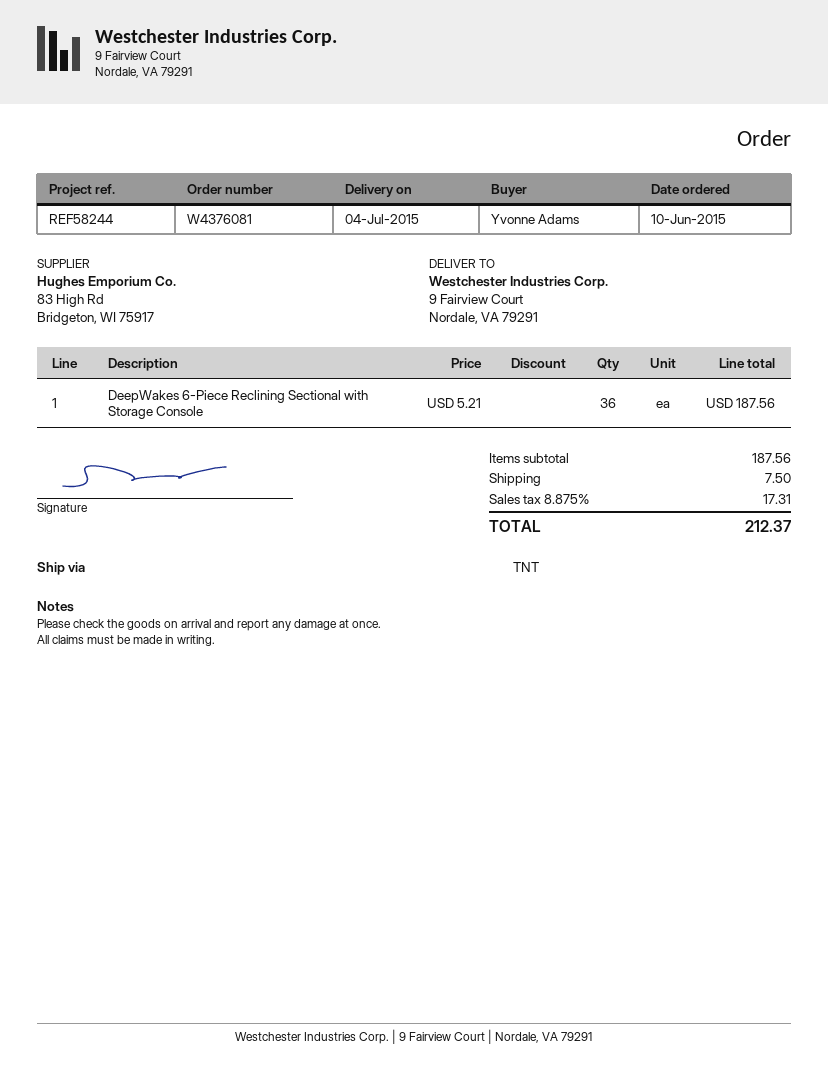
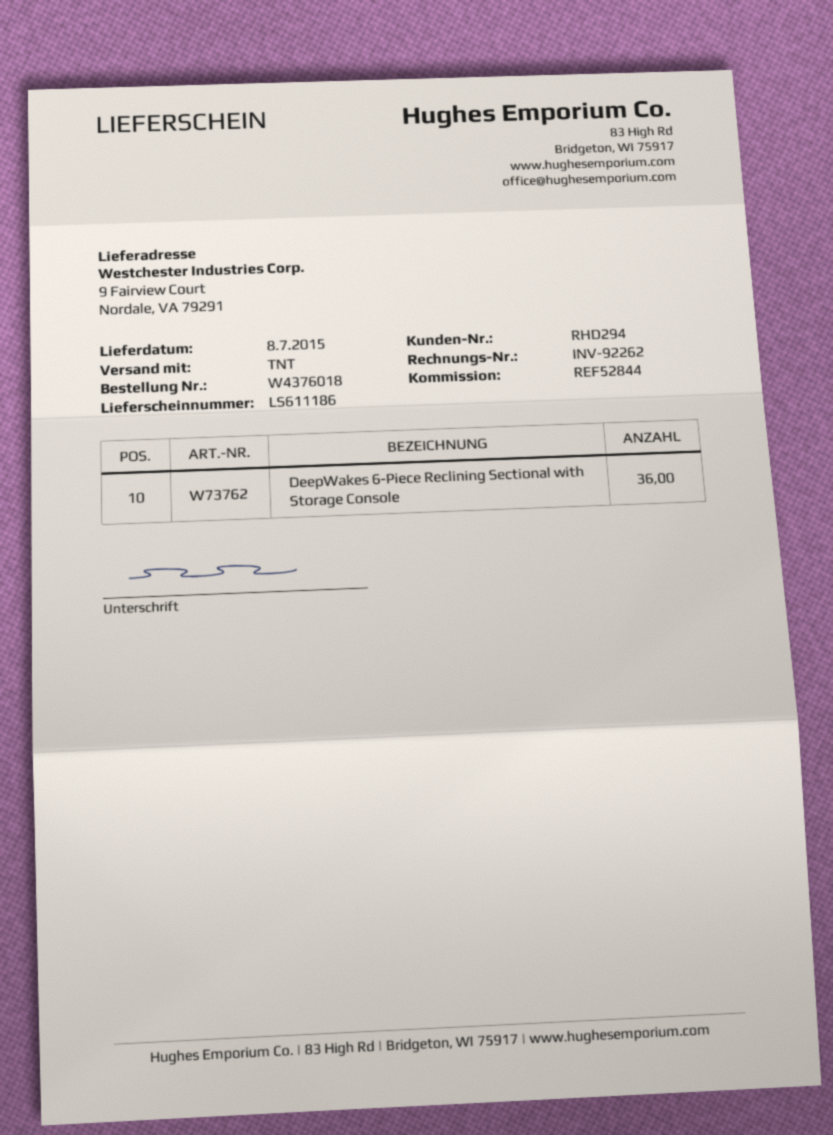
order number: W4376081 -> W4376018
delivery date: 2015-07-04 -> 2015-07-08
reference: REF58244 -> REF52844

